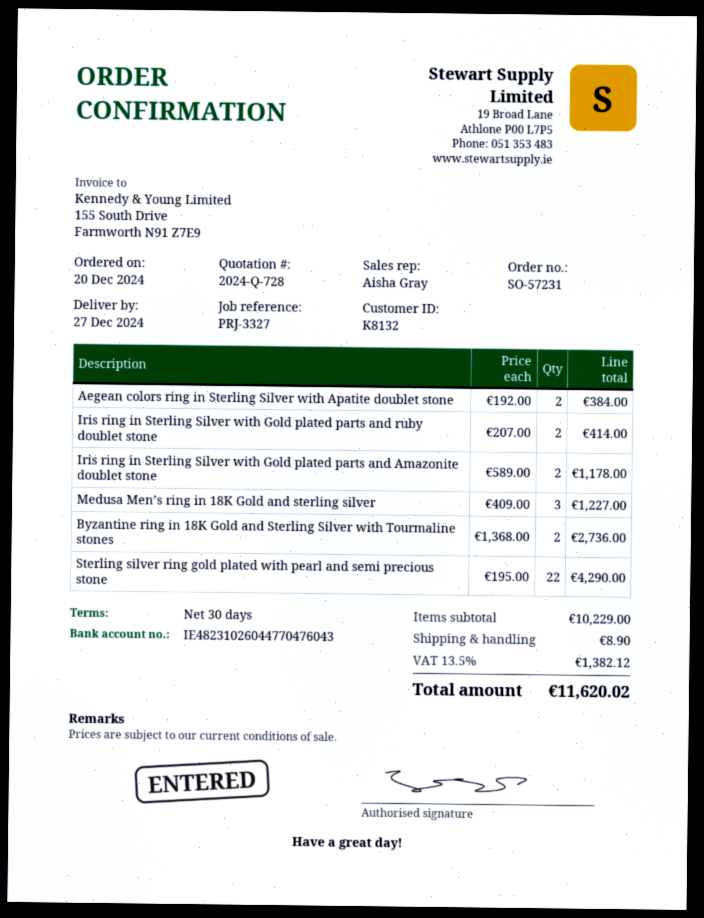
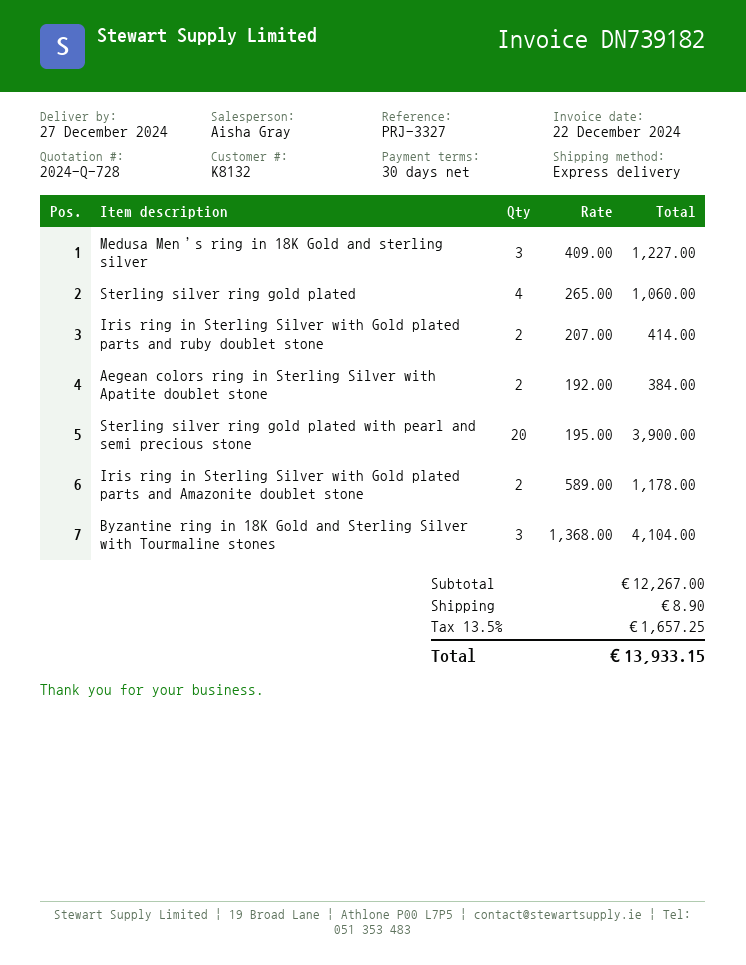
Byzantine ring in 18K Gold and Sterling Silver with Tourmaline stones: 2 x 1368.00 = 2736.00 -> 3 x 1368.00 = 4104.00
Sterling silver ring gold plated with pearl and semi precious stone: 22 x 195.00 = 4290.00 -> 20 x 195.00 = 3900.00
Sterling silver ring gold plated: none -> 4 x 265.00 = 1060.00
subtotal: 10229.00 -> 12267.00
tax: 13.5% = 1382.12 -> 13.5% = 1657.25
total: 11620.02 -> 13933.15

